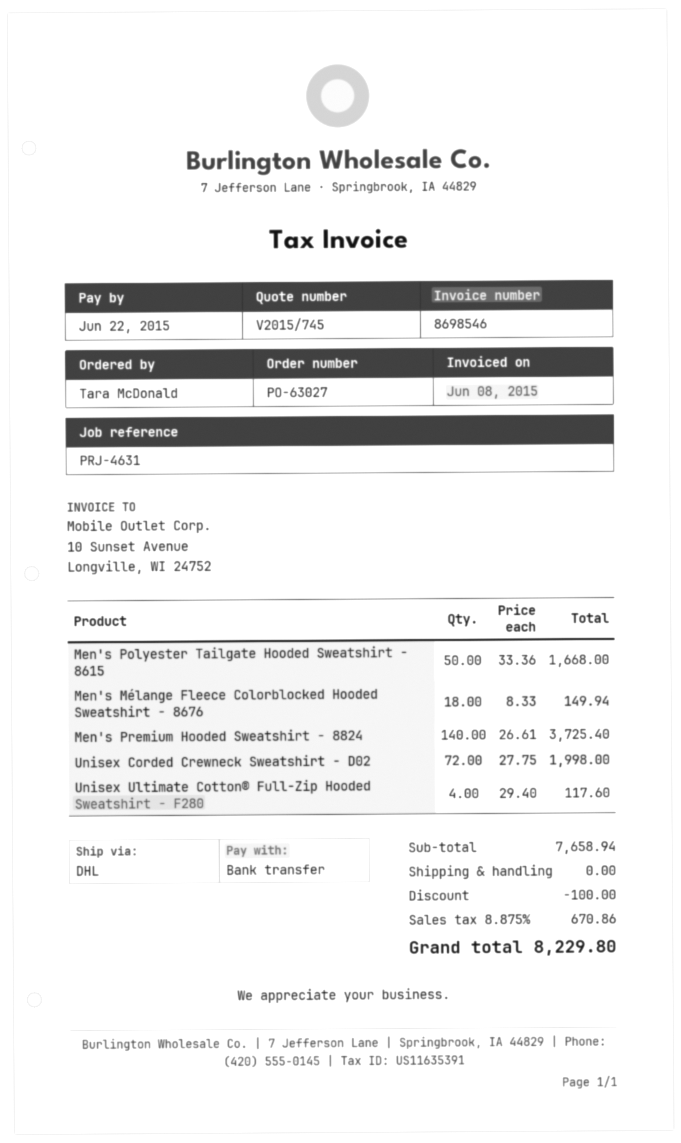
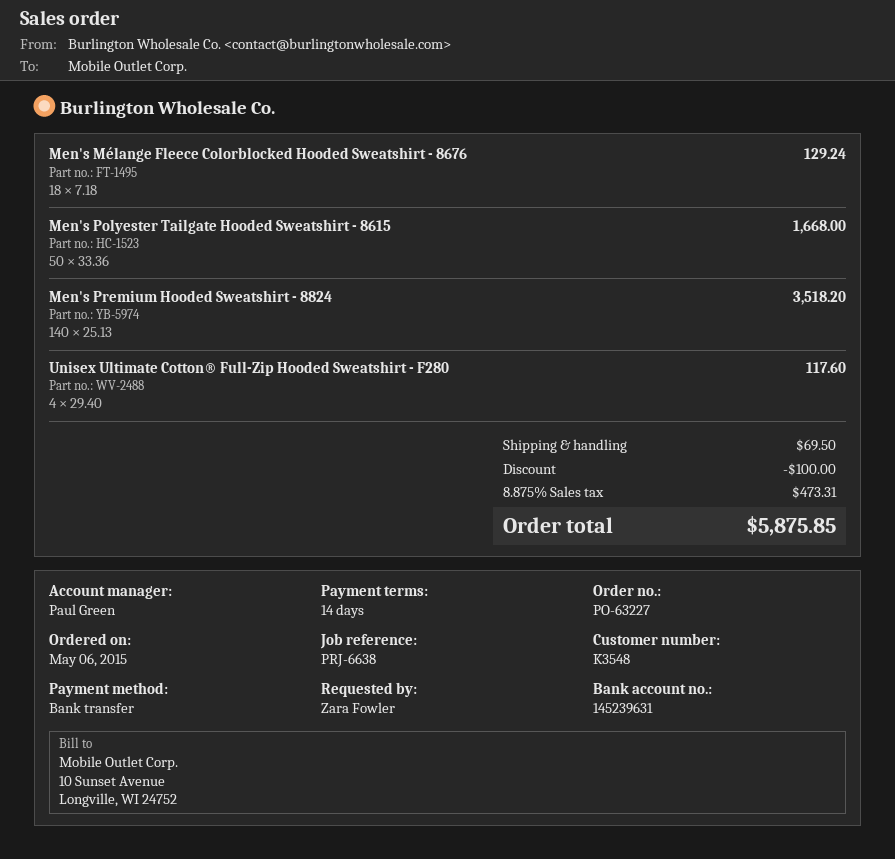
order number: PO-63027 -> PO-63227
reference: PRJ-4631 -> PRJ-6638
ordered by: Tara McDonald -> Zara Fowler
Men's Mélange Fleece Colorblocked Hooded Sweatshirt - 8676: 18 x 8.33 = 149.94 -> 18 x 7.18 = 129.24
Men's Premium Hooded Sweatshirt - 8824: 140 x 26.61 = 3725.40 -> 140 x 25.13 = 3518.20
Unisex Corded Crewneck Sweatshirt - D02: 72 x 27.75 = 1998.00 -> none
shipping: 0.00 -> 69.50
tax: 8.875% = 670.86 -> 8.875% = 473.31
total: 8229.80 -> 5875.85

